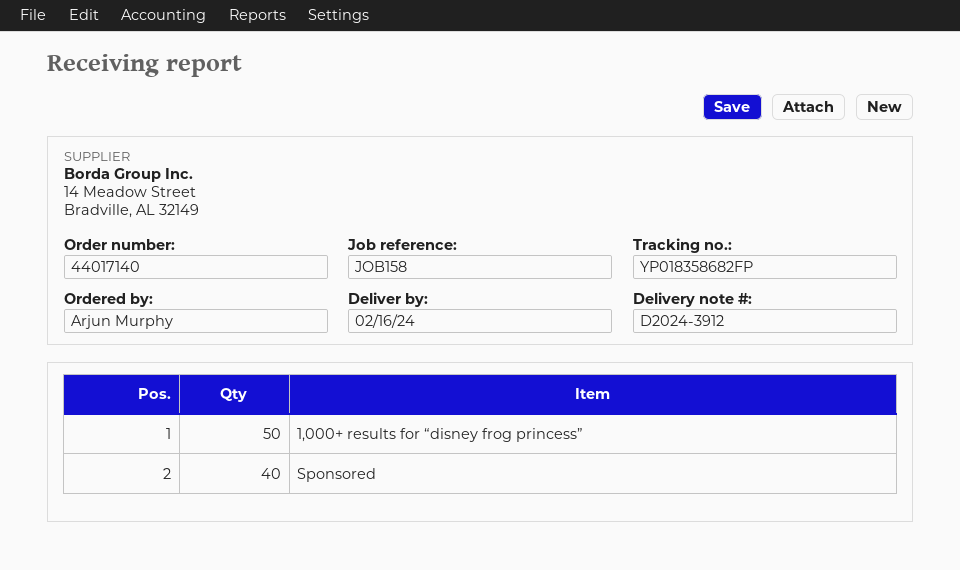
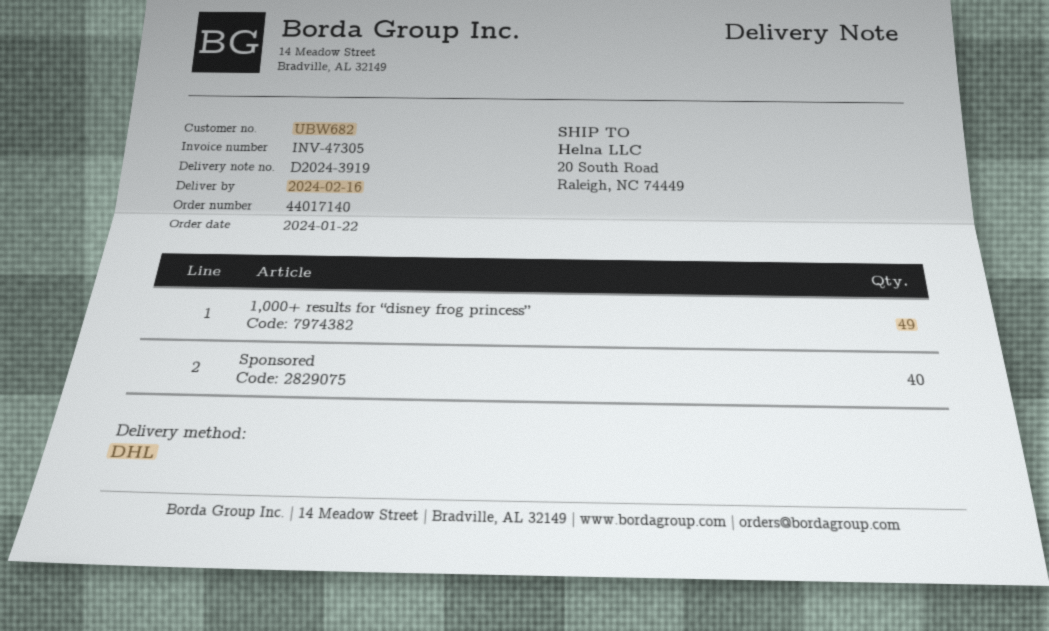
delivery note number: D2024-3912 -> D2024-3919
1,000+ results for “disney frog princess”: 50 -> 49

